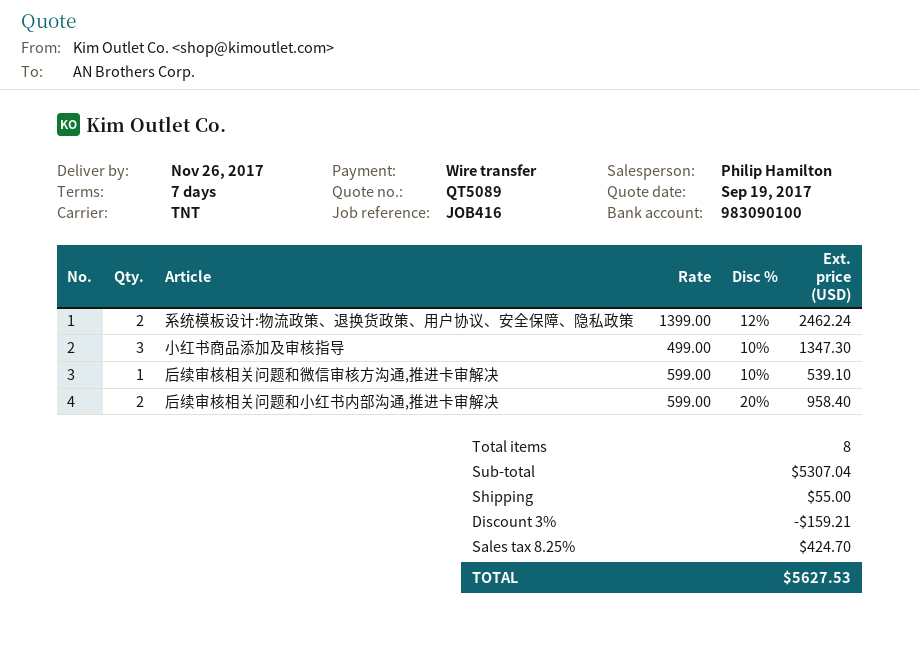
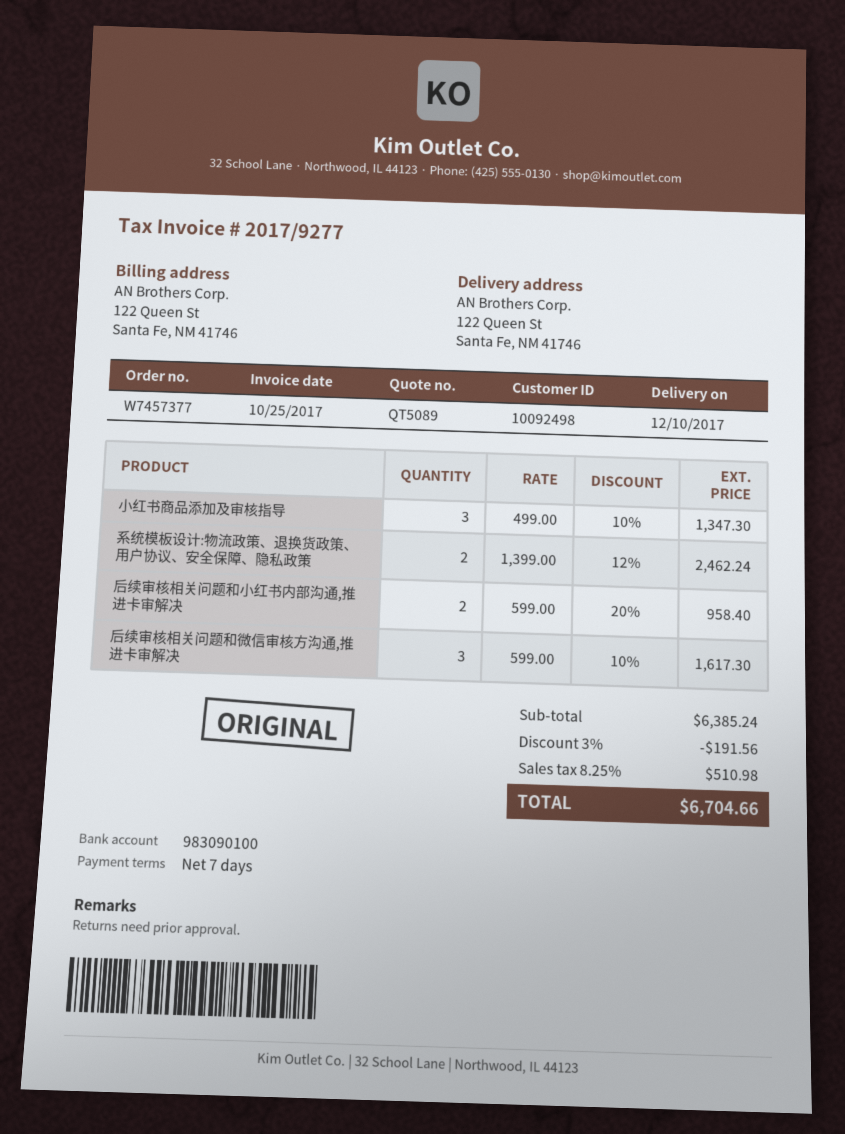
delivery date: 2017-11-26 -> 2017-12-10
后续审核相关问题和微信审核方沟通,推进卡审解决: 1 x 599.00 - 10% = 539.10 -> 3 x 599.00 - 10% = 1617.30
subtotal: 5307.04 -> 6385.24
discount: 3% = 159.21 -> 3% = 191.56
shipping: 55.00 -> none
tax: 8.25% = 424.70 -> 8.25% = 510.98
total: 5627.53 -> 6704.66

